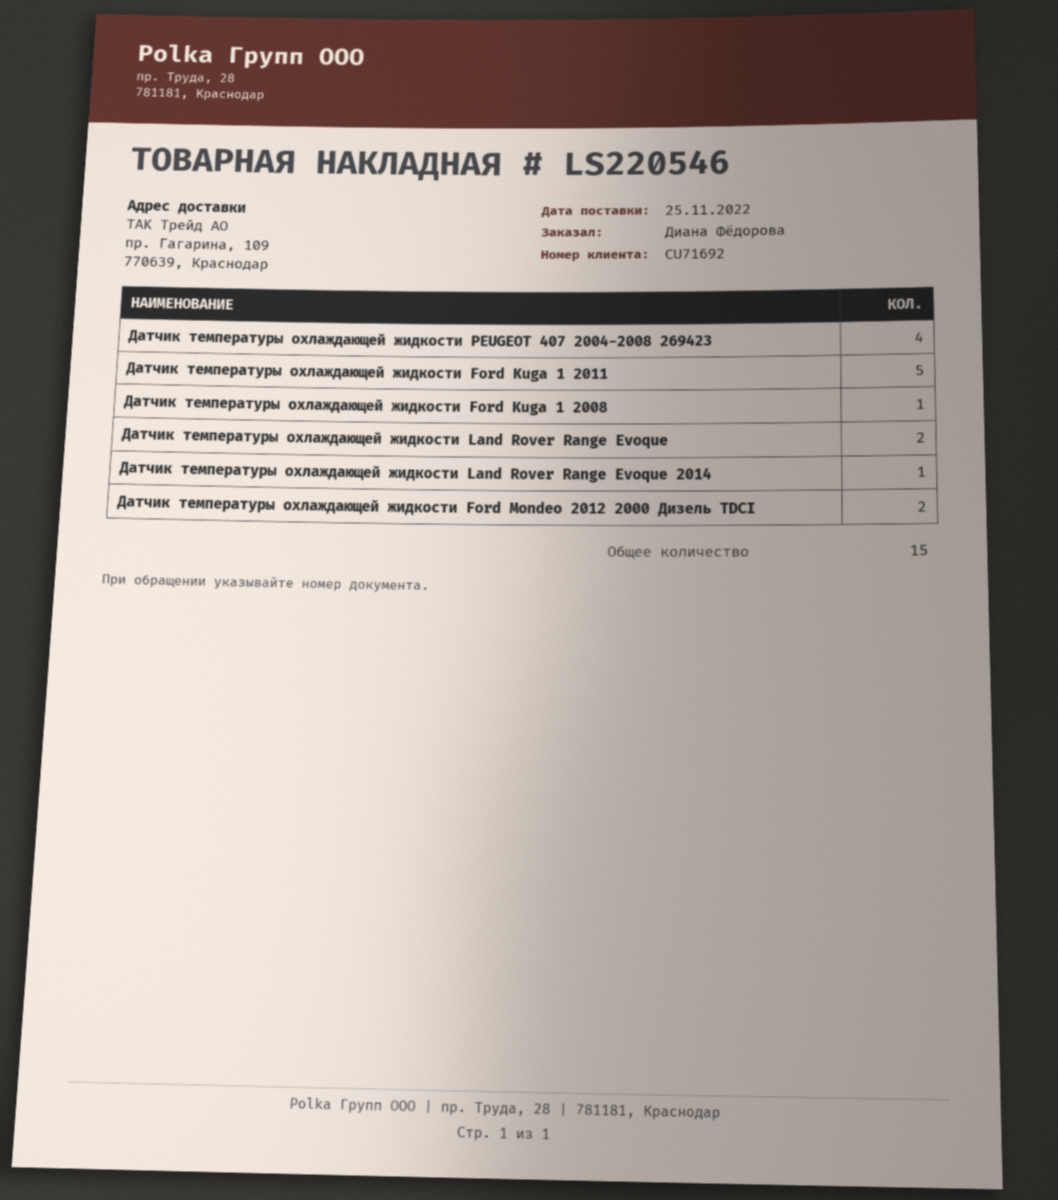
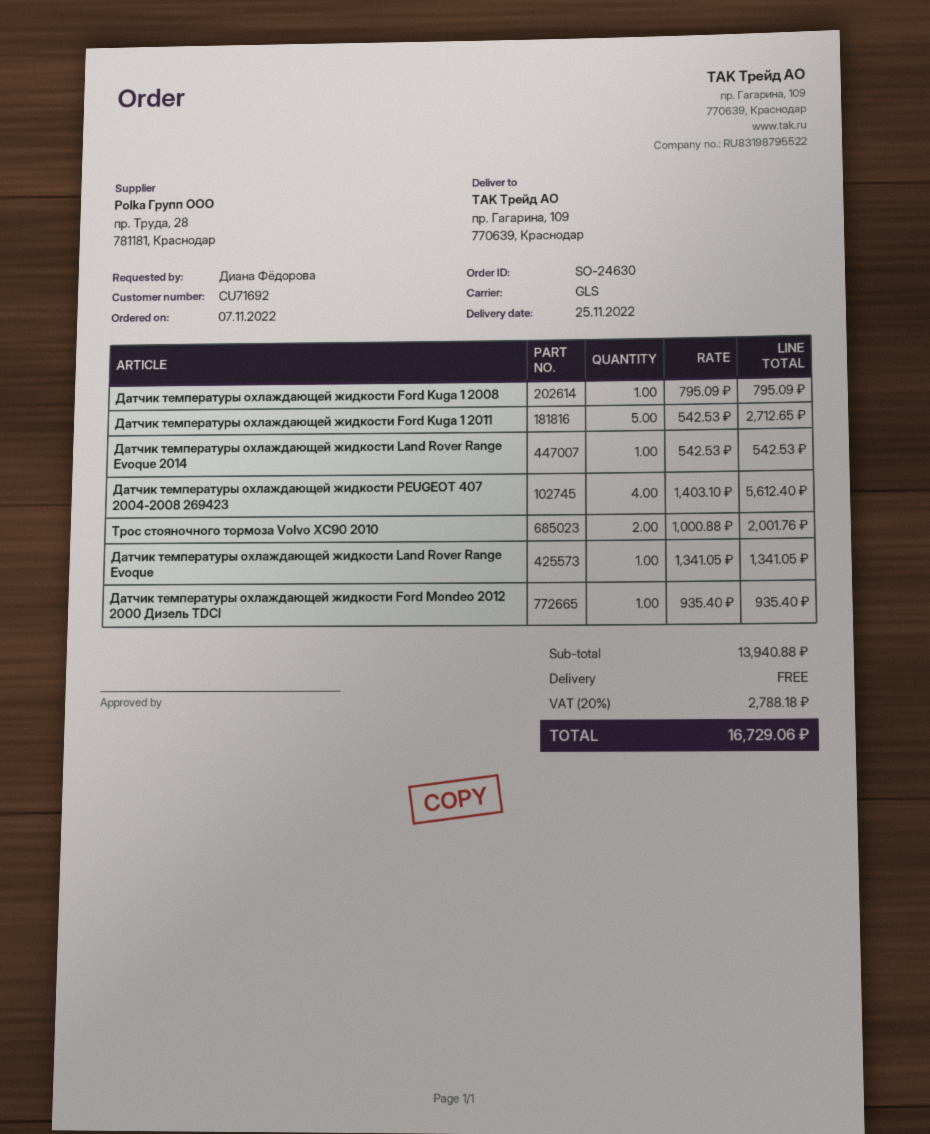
Датчик температуры охлаждающей жидкости Land Rover Range Evoque: 2 -> 1
Датчик температуры охлаждающей жидкости Ford Mondeo 2012 2000 Дизель TDCI: 2 -> 1
Трос стояночного тормоза Volvo XC90 2010: none -> 2

